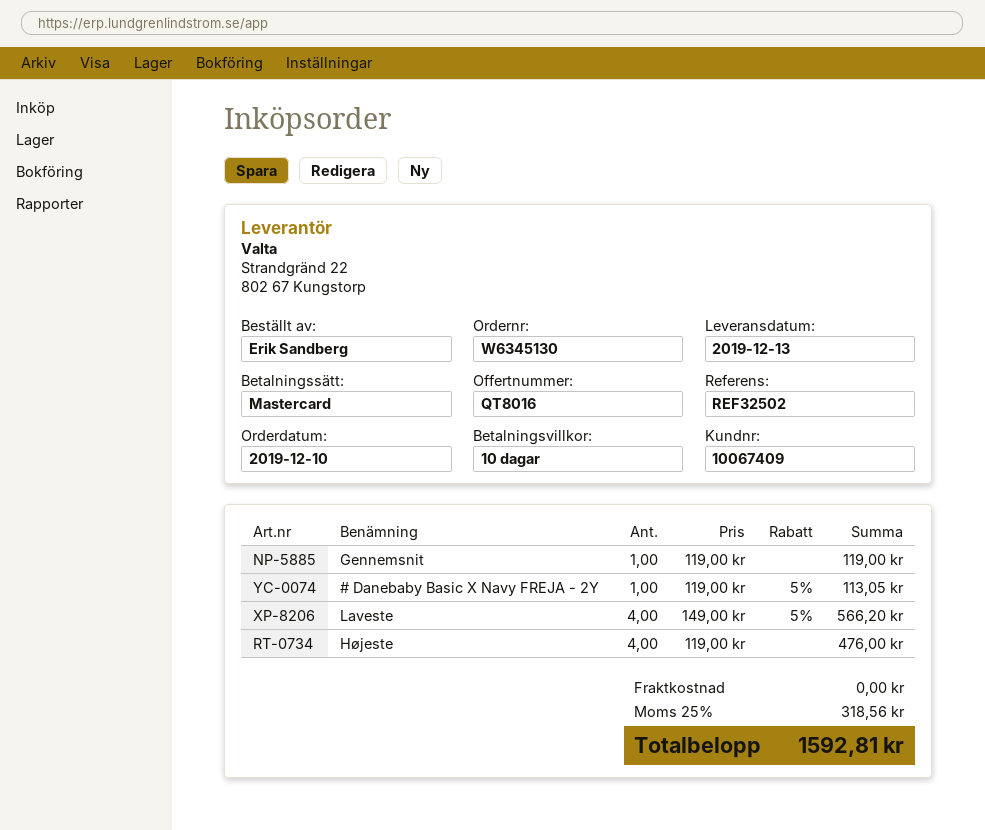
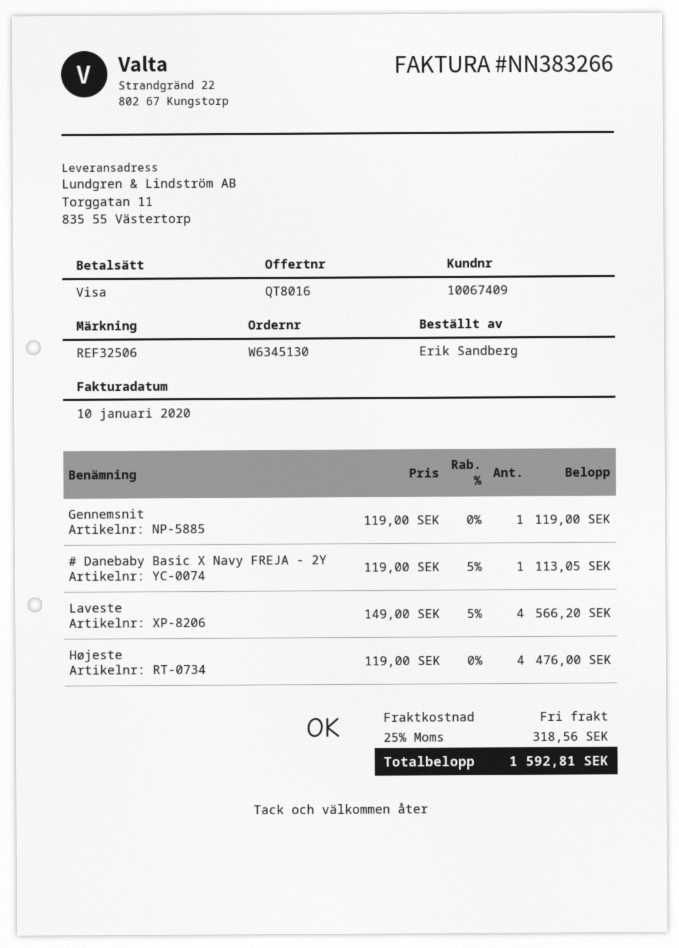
reference: REF32502 -> REF32506
payment method: Mastercard -> Visa

